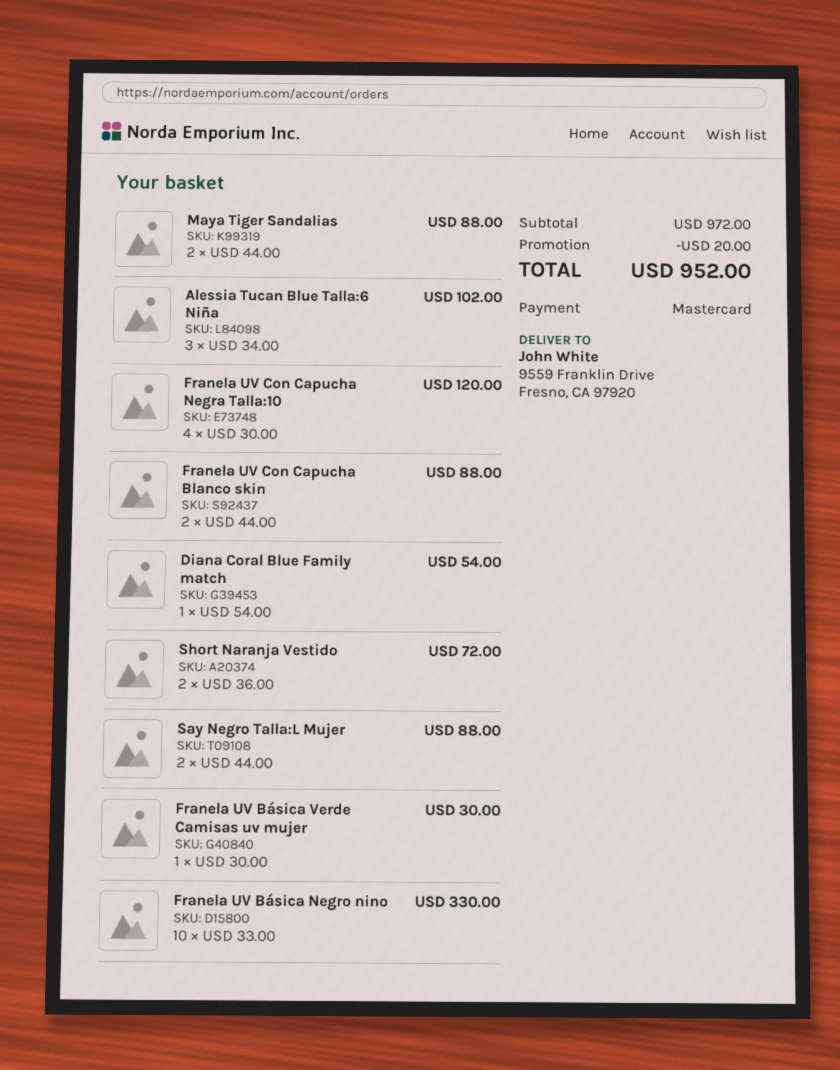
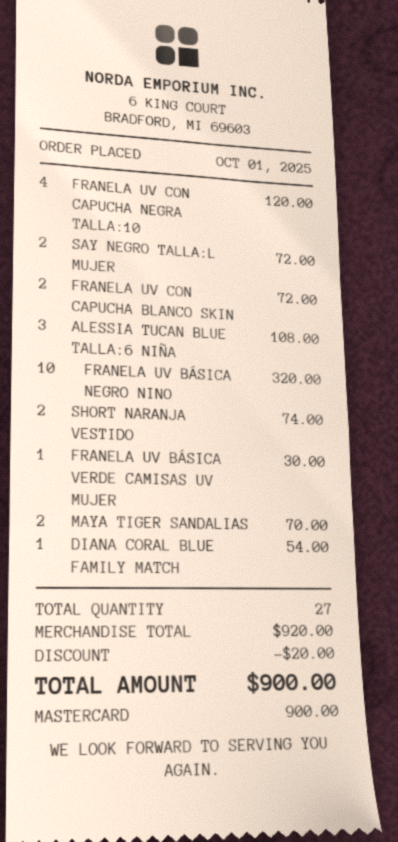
Maya Tiger Sandalias: 2 for 88.00 -> 2 for 70.00
Alessia Tucan Blue Talla:6 Niña: 3 for 102.00 -> 3 for 108.00
Franela UV Con Capucha Blanco skin: 2 for 88.00 -> 2 for 72.00
Short Naranja Vestido: 2 for 72.00 -> 2 for 74.00
Say Negro Talla:L Mujer: 2 for 88.00 -> 2 for 72.00
Franela UV Básica Negro nino: 10 for 330.00 -> 10 for 320.00
subtotal: 972.00 -> 920.00
total: 952.00 -> 900.00

